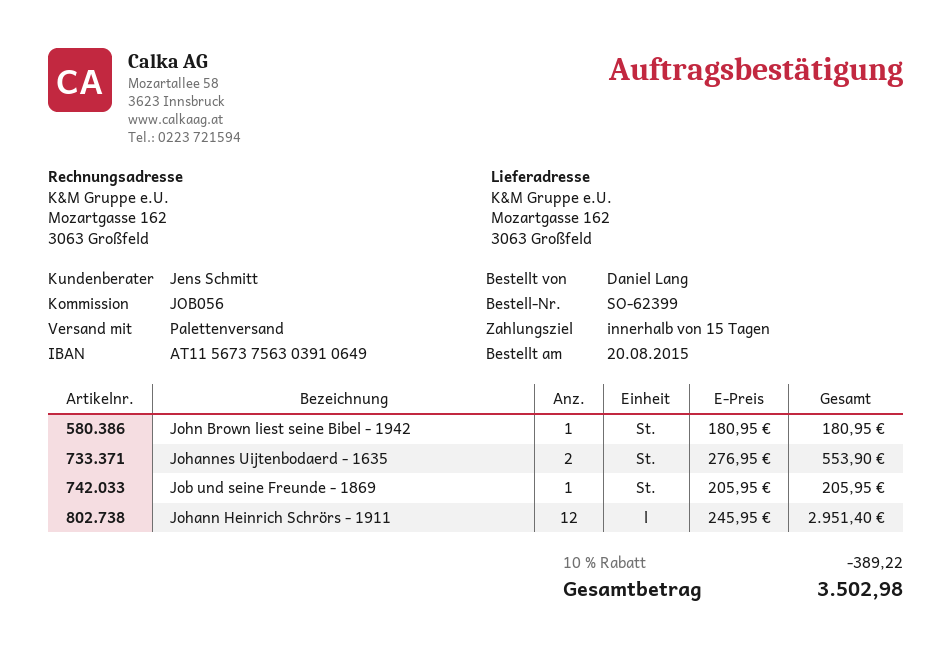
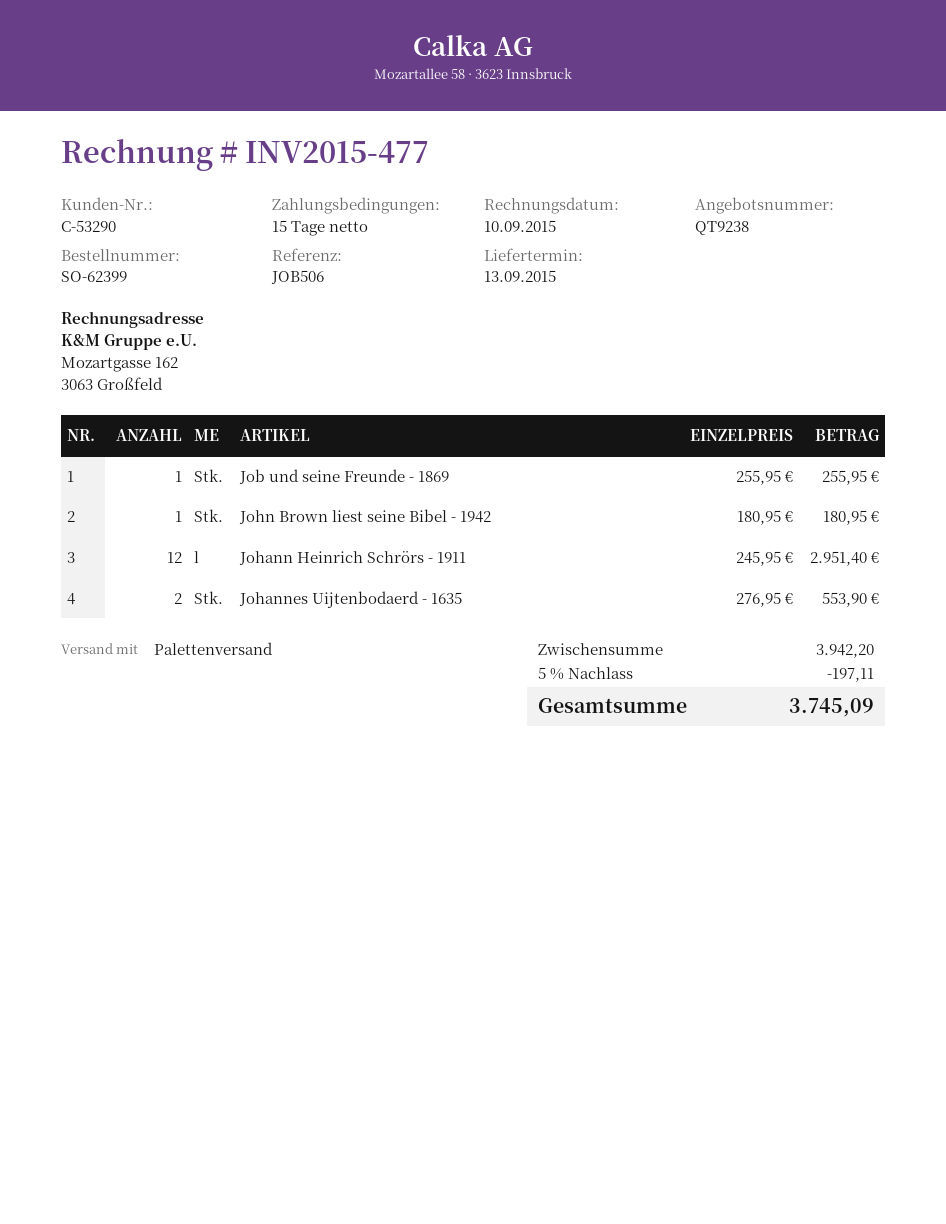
reference: JOB056 -> JOB506
Job und seine Freunde - 1869: 1 x 205.95 = 205.95 -> 1 x 255.95 = 255.95
discount: 10% = 389.22 -> 5% = 197.11
total: 3502.98 -> 3745.09

